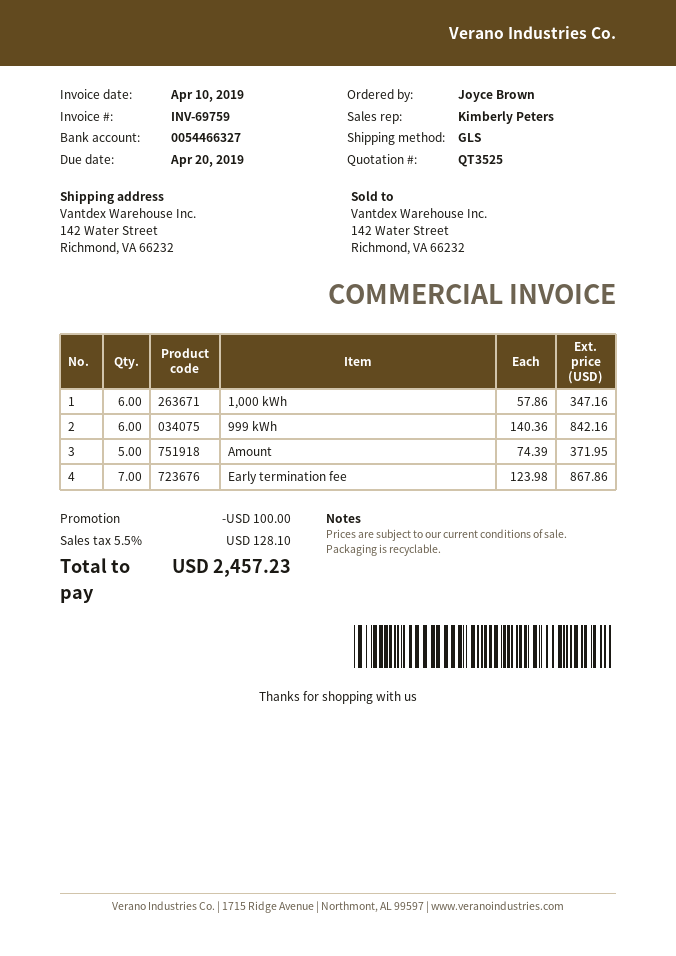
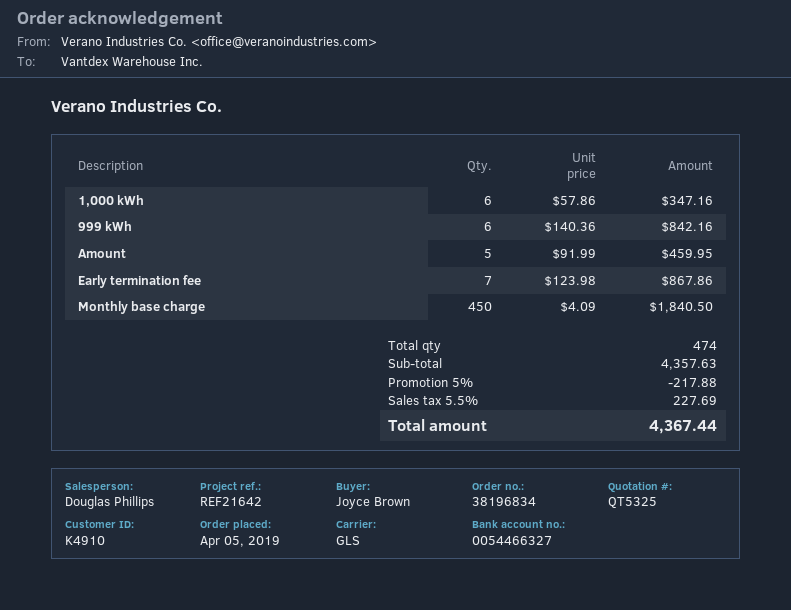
quote number: QT3525 -> QT5325
sales rep: Kimberly Peters -> Douglas Phillips
Amount: 5 x 74.39 = 371.95 -> 5 x 91.99 = 459.95
Monthly base charge: none -> 450 x 4.09 = 1840.50
discount: 100.00 -> 217.88
tax: 5.5% = 128.10 -> 5.5% = 227.69
total: 2457.23 -> 4367.44

